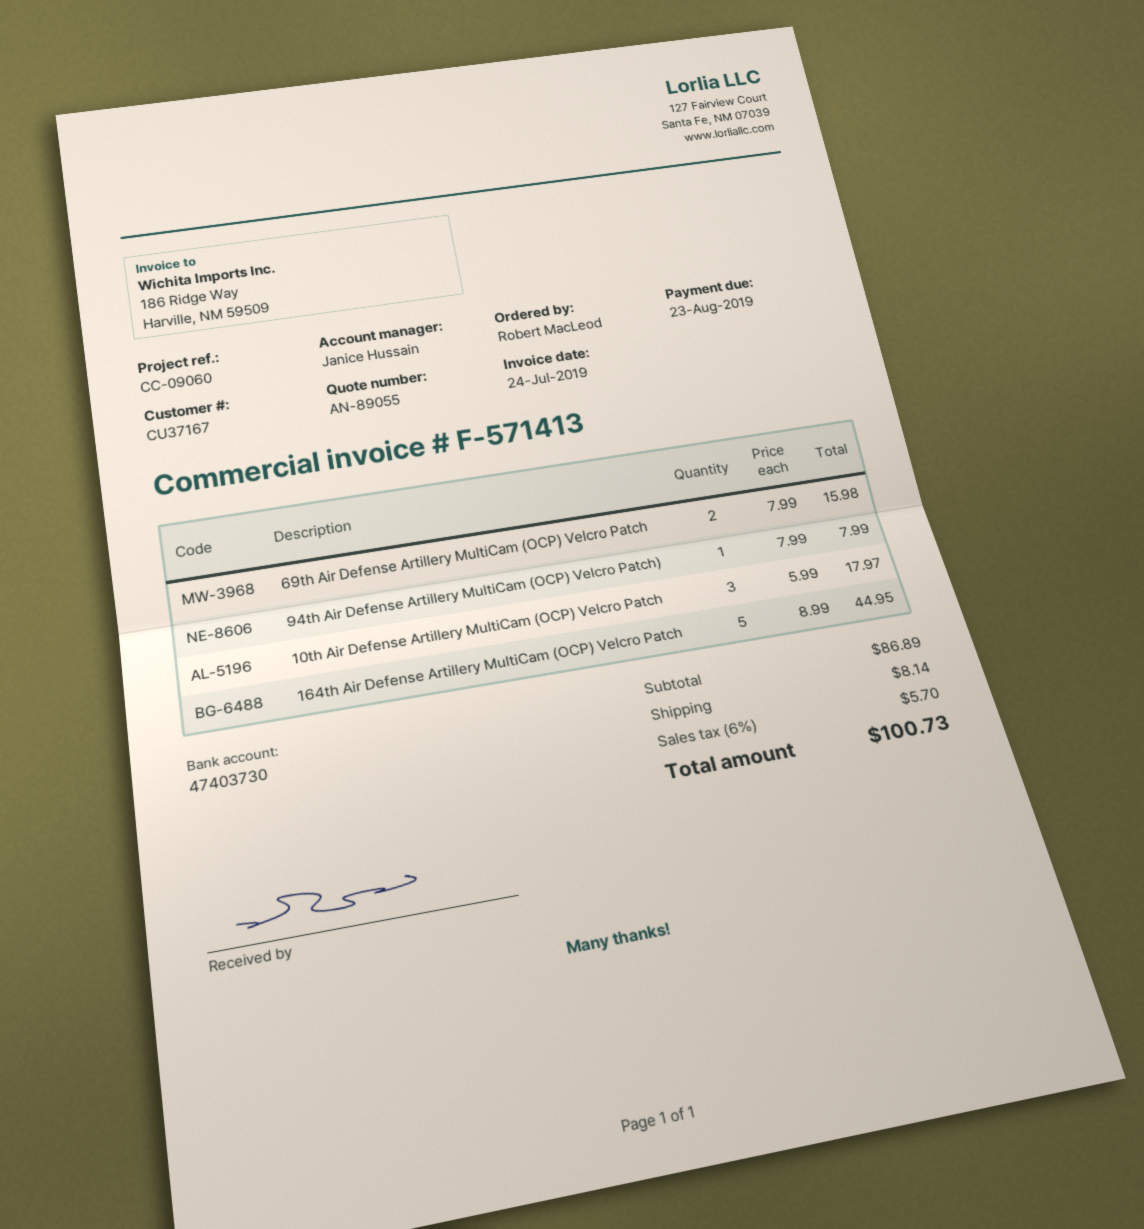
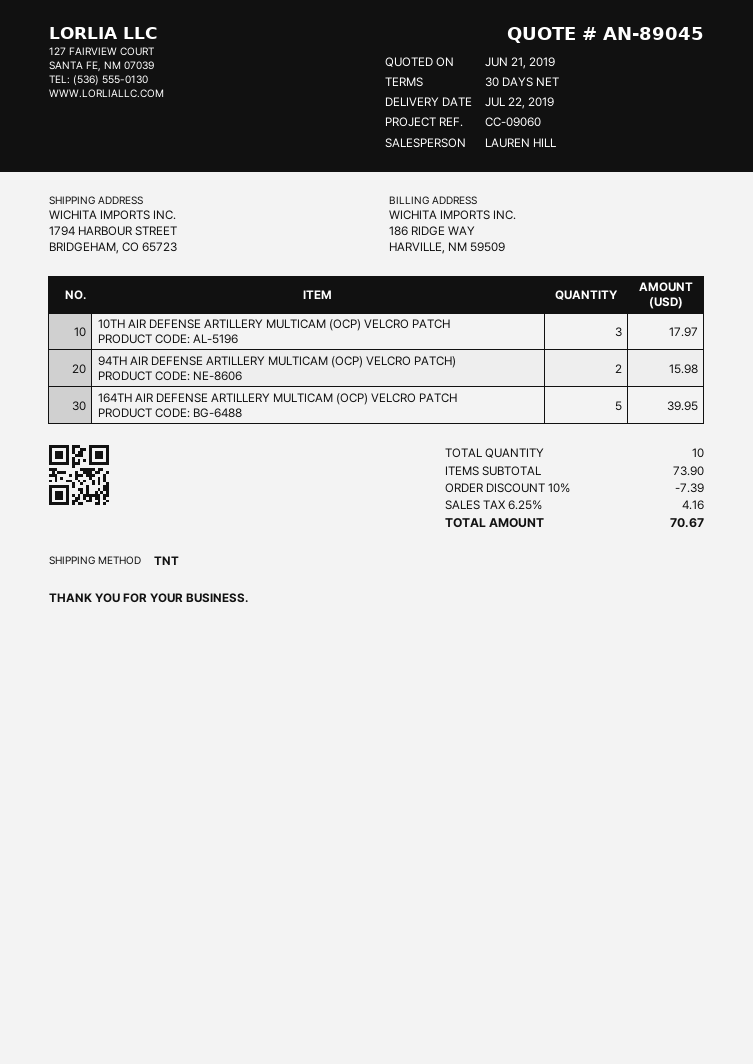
quote number: AN-89055 -> AN-89045
sales rep: Janice Hussain -> LAUREN HILL
69th Air Defense Artillery MultiCam (OCP) Velcro Patch: 2 for 15.98 -> none
94th Air Defense Artillery MultiCam (OCP) Velcro Patch): 1 for 7.99 -> 2 for 15.98
164th Air Defense Artillery MultiCam (OCP) Velcro Patch: 5 for 44.95 -> 5 for 39.95
subtotal: 86.89 -> 73.90
discount: none -> 10% = 7.39
shipping: 8.14 -> none
tax: 6% = 5.70 -> 6.25% = 4.16
total: 100.73 -> 70.67

